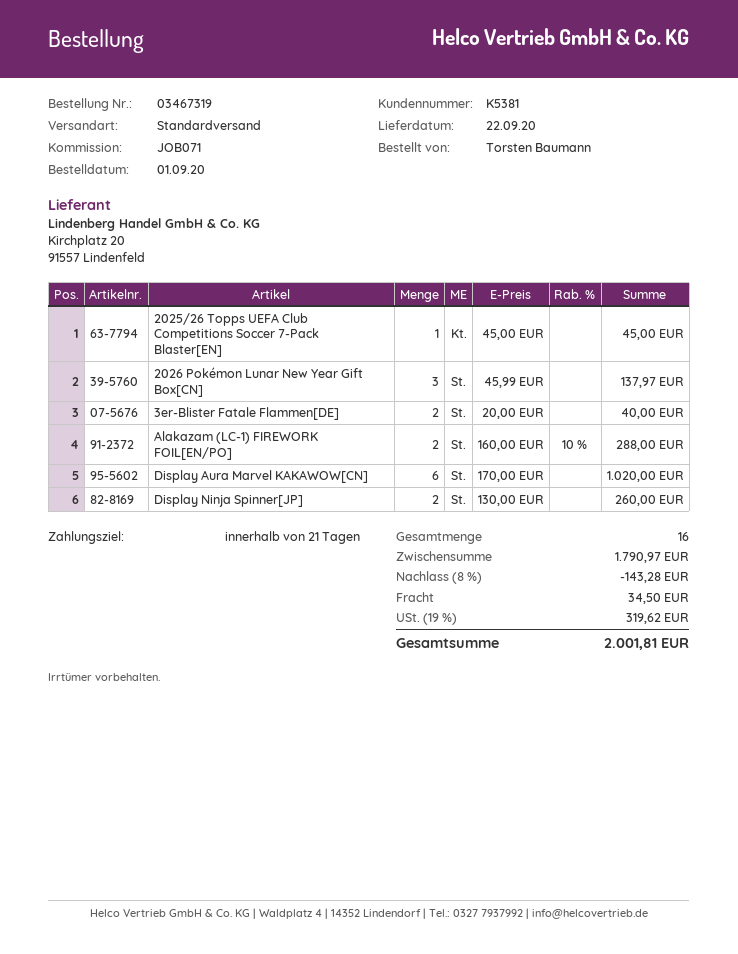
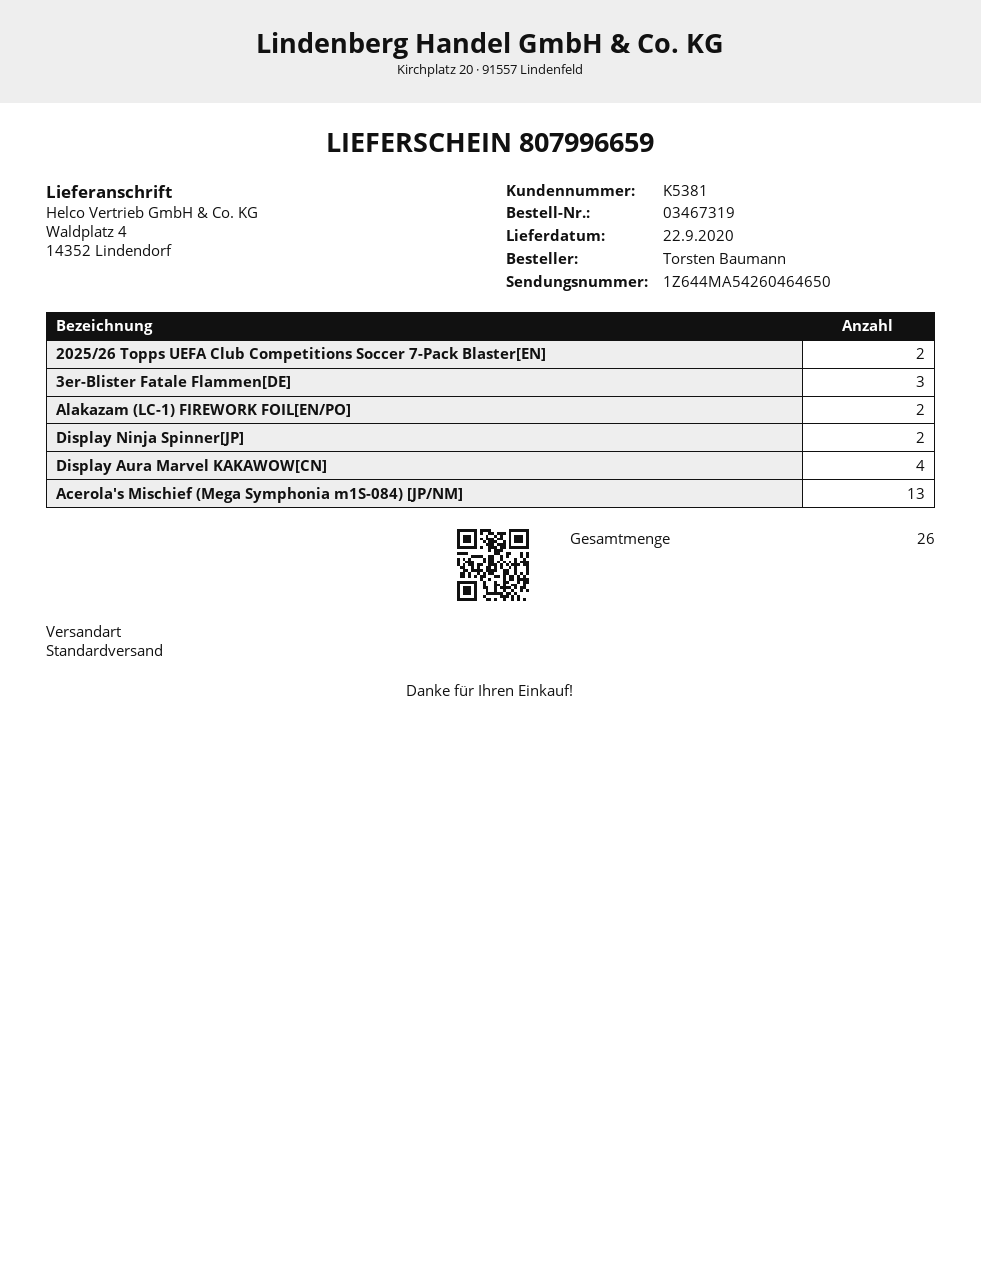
2025/26 Topps UEFA Club Competitions Soccer 7-Pack Blaster[EN]: 1 -> 2
2026 Pokémon Lunar New Year Gift Box[CN]: 3 -> none
3er-Blister Fatale Flammen[DE]: 2 -> 3
Display Aura Marvel KAKAWOW[CN]: 6 -> 4
Acerola's Mischief (Mega Symphonia m1S-084) [JP/NM]: none -> 13
total quantity: 16 -> 26

